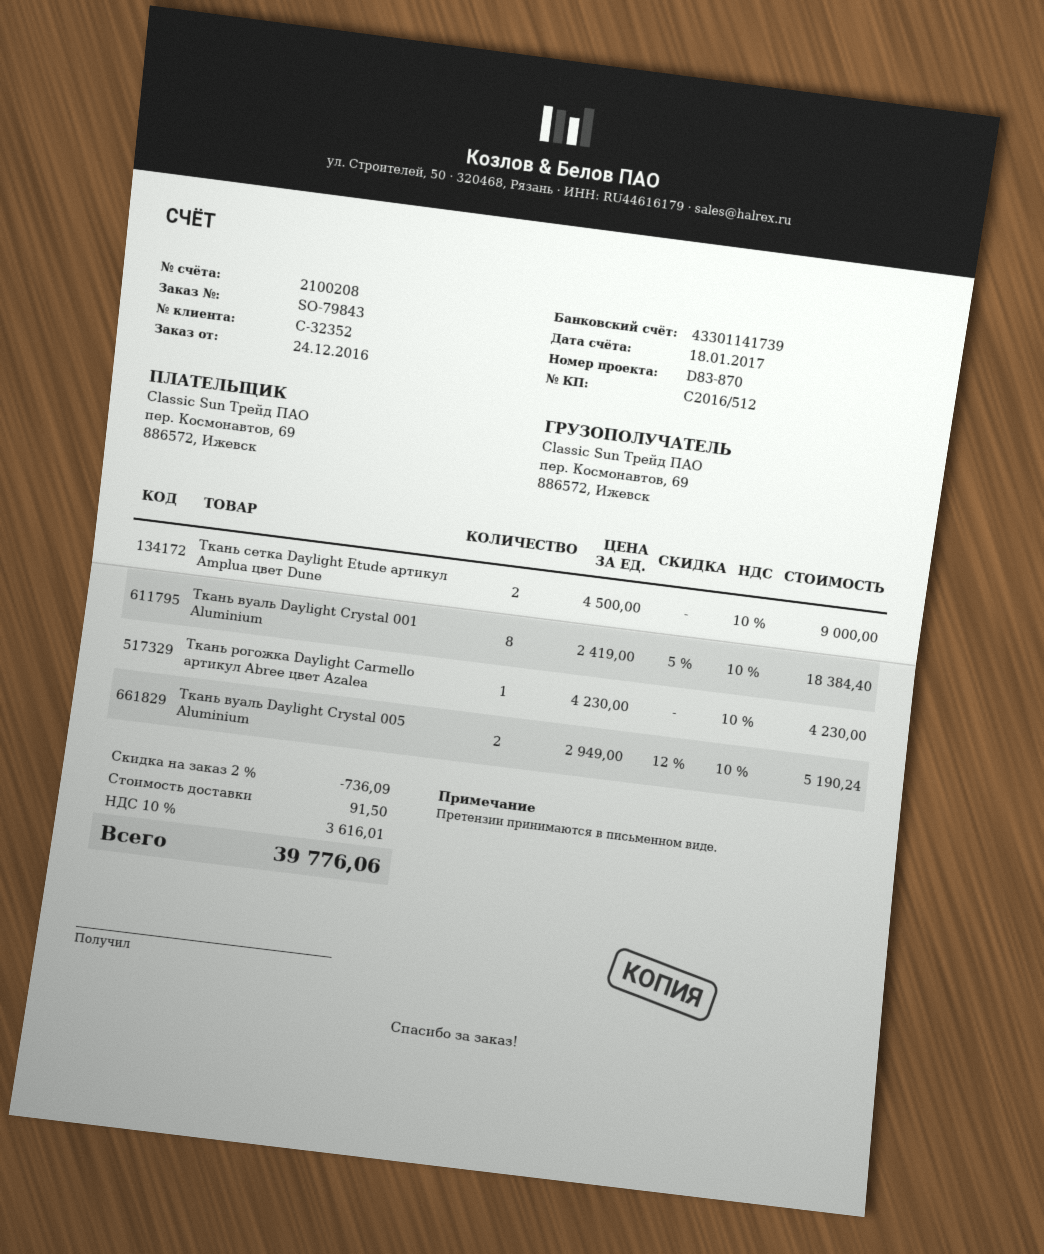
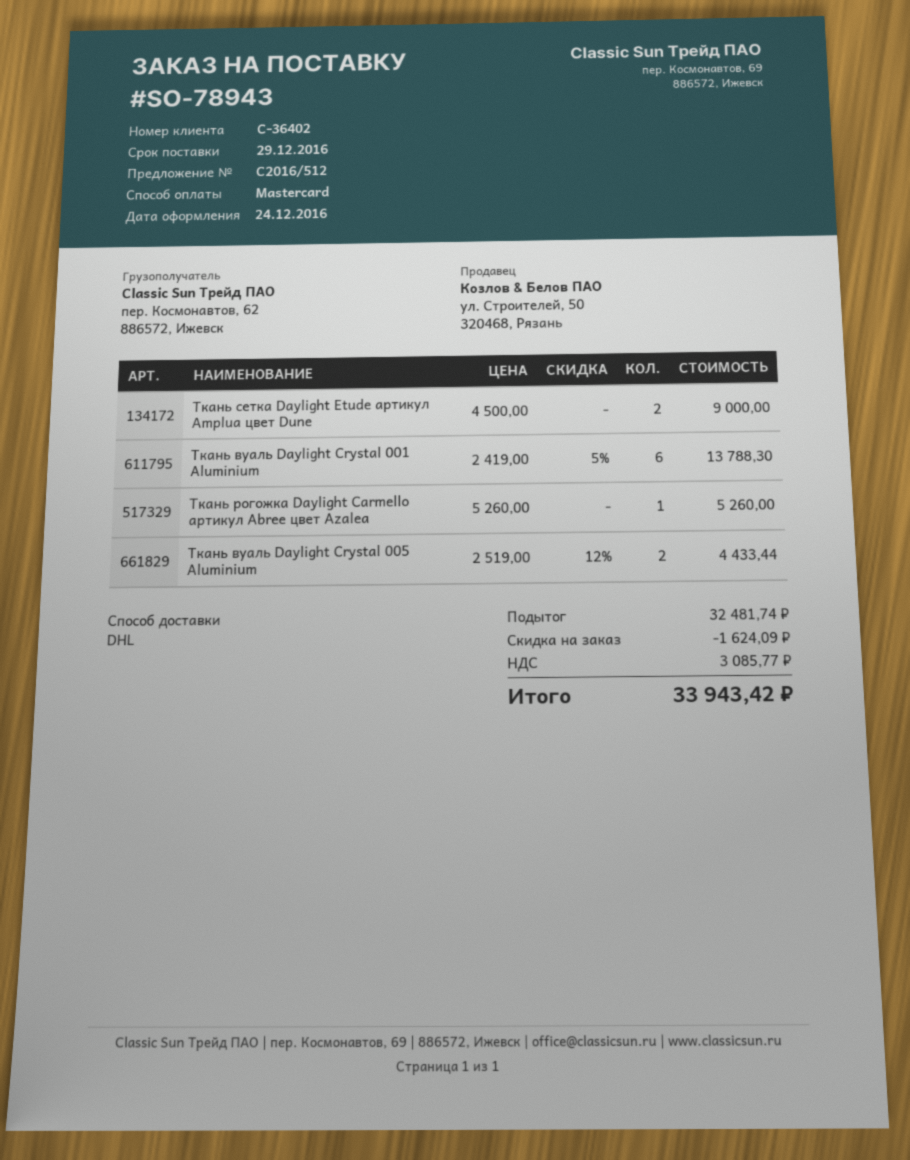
order number: SO-79843 -> SO-78943
customer number: C-32352 -> C-36402
ship to: пер. Космонавтов, 69, 886572, Ижевск -> пер. Космонавтов, 62, 886572, Ижевск
Ткань вуаль Daylight Crystal 001 Aluminium: 8 x 2419.00 - 5% = 18384.40 -> 6 x 2419.00 - 5% = 13788.30
Ткань рогожка Daylight Carmello артикул Abree цвет Azalea: 1 x 4230.00 = 4230.00 -> 1 x 5260.00 = 5260.00
Ткань вуаль Daylight Crystal 005 Aluminium: 2 x 2949.00 - 12% = 5190.24 -> 2 x 2519.00 - 12% = 4433.44
discount: 736.09 -> 1624.09
shipping: 91.50 -> none
tax: 3616.01 -> 3085.77
total: 39776.06 -> 33943.42

